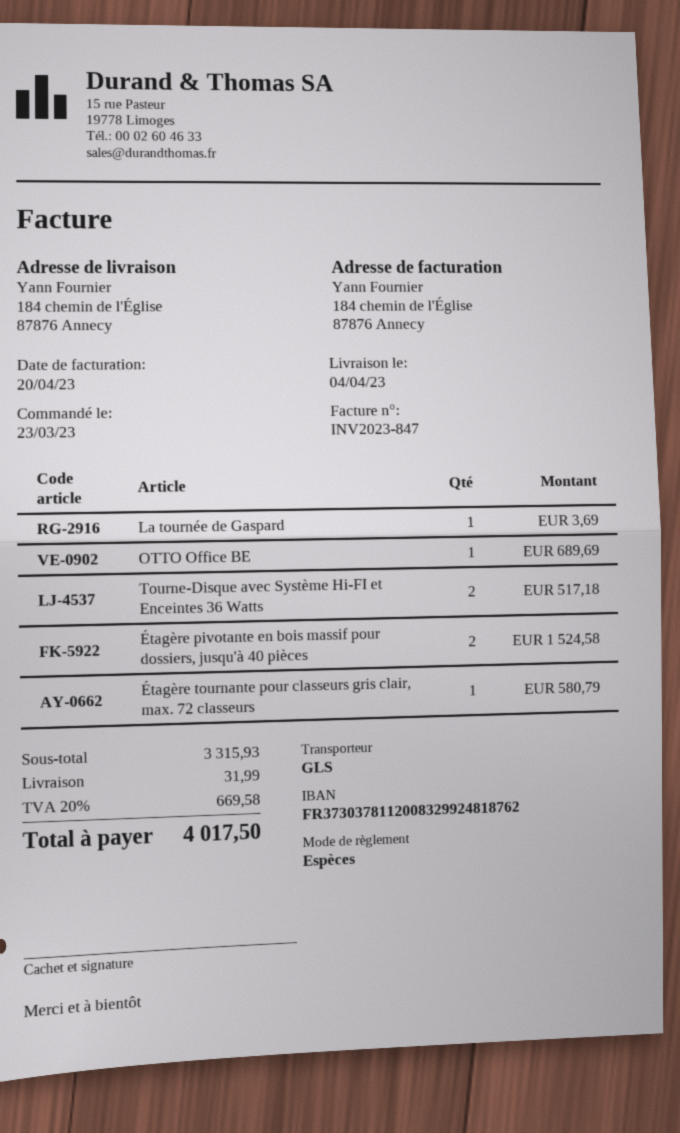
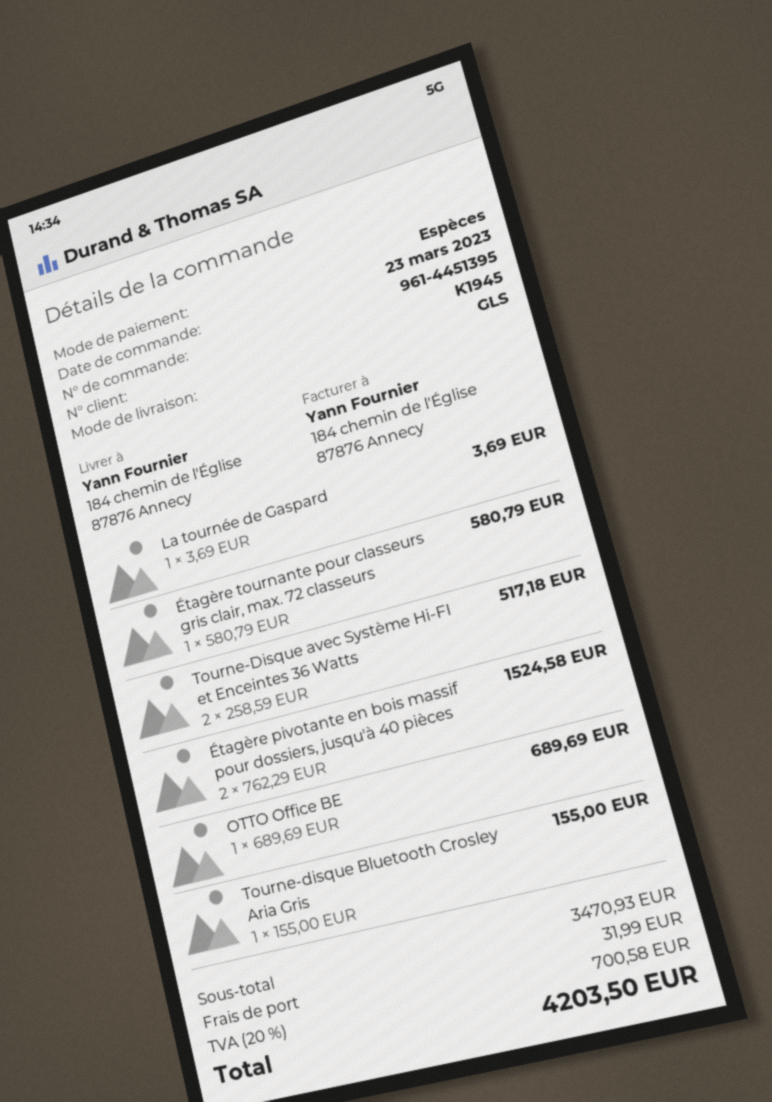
Tourne-disque Bluetooth Crosley Aria Gris: none -> 1 for 155.00
subtotal: 3315.93 -> 3470.93
tax: 20% = 669.58 -> 20% = 700.58
total: 4017.50 -> 4203.50

